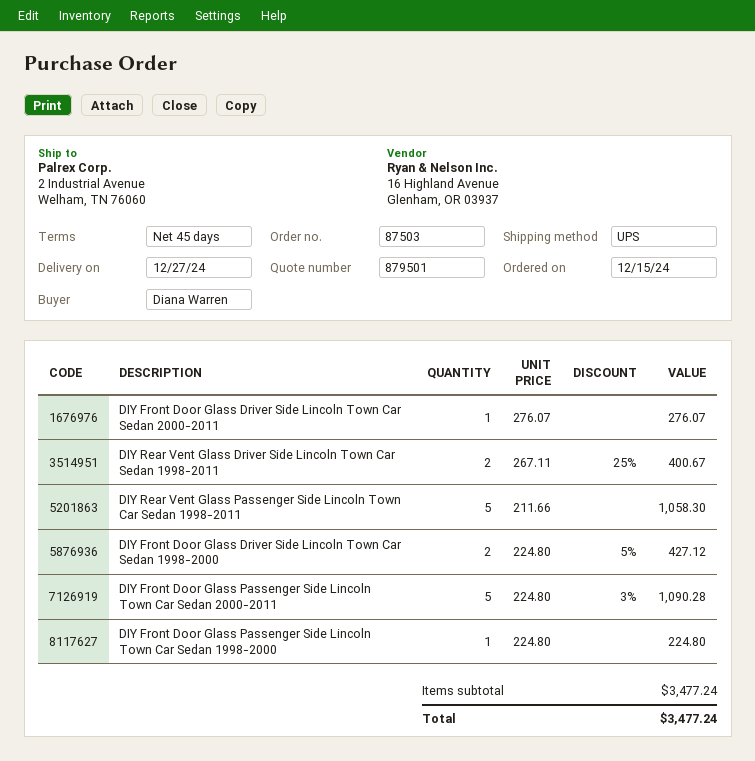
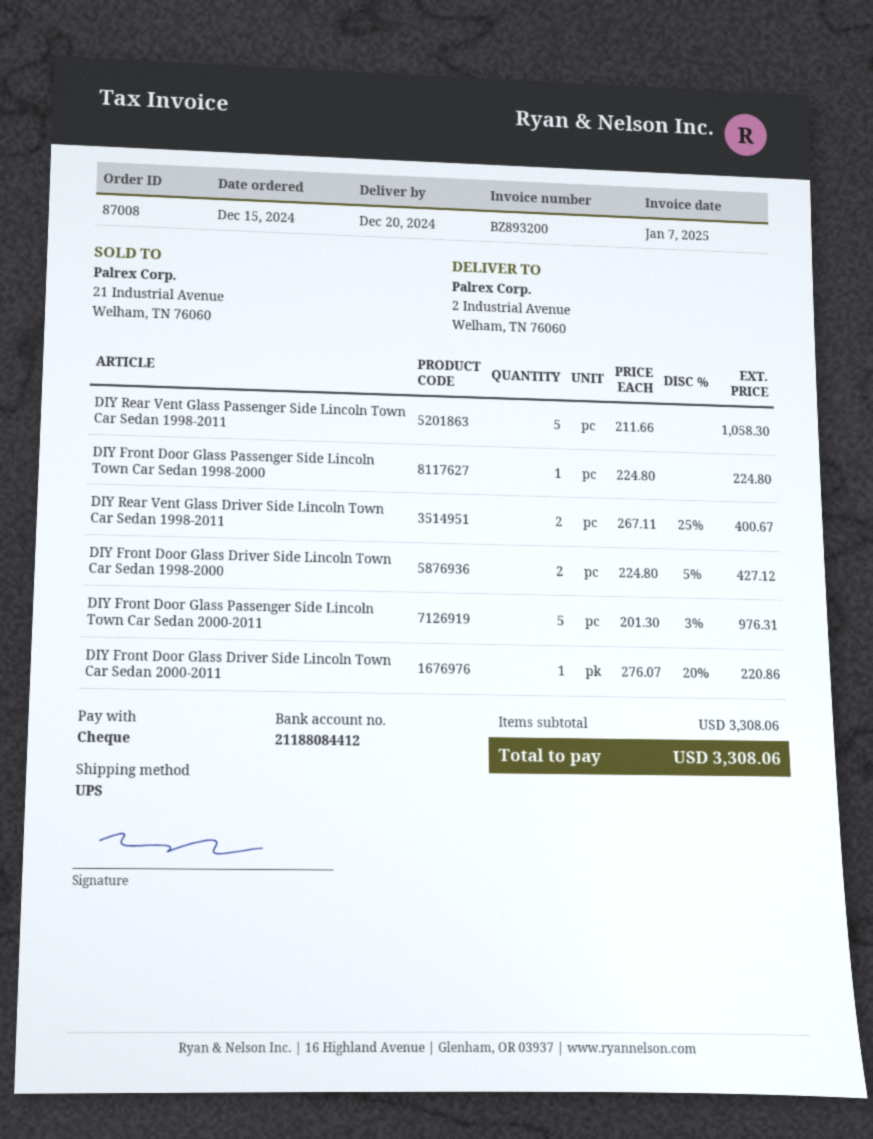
order number: 87503 -> 87008
delivery date: 2024-12-27 -> 2024-12-20
DIY Front Door Glass Driver Side Lincoln Town Car Sedan 2000-2011: 1 x 276.07 = 276.07 -> 1 x 276.07 - 20% = 220.86
DIY Front Door Glass Passenger Side Lincoln Town Car Sedan 2000-2011: 5 x 224.80 - 3% = 1090.28 -> 5 x 201.30 - 3% = 976.31
subtotal: 3477.24 -> 3308.06
total: 3477.24 -> 3308.06

